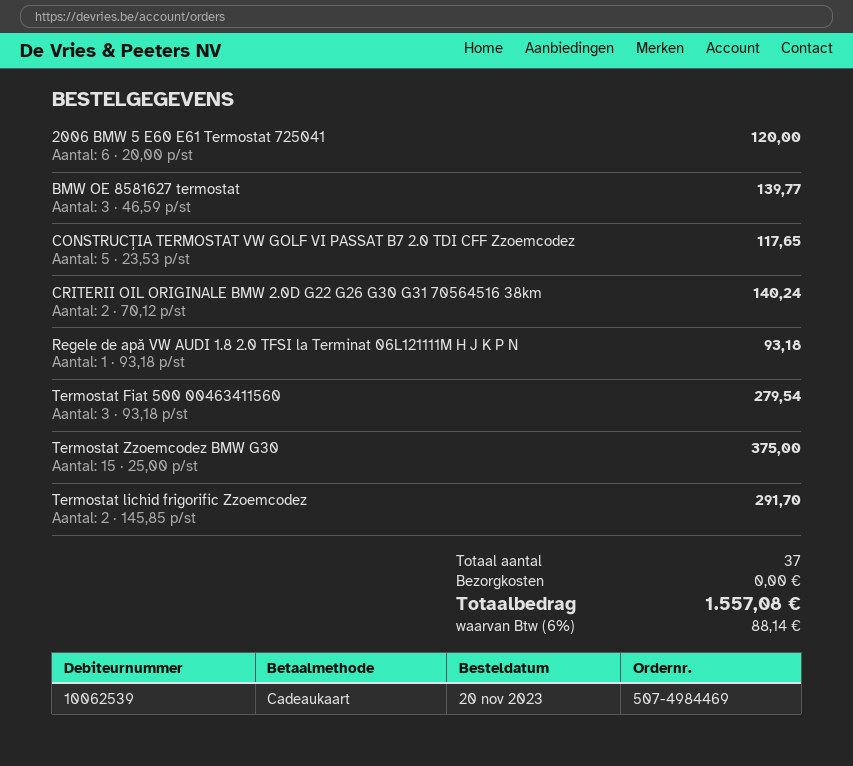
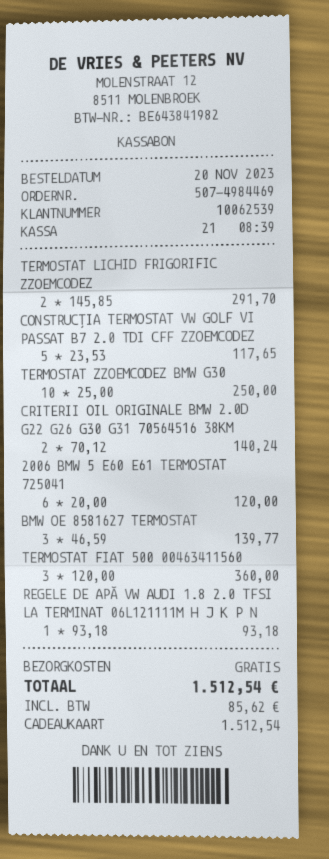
Termostat Fiat 500 00463411560: 3 x 93.18 = 279.54 -> 3 x 120.00 = 360.00
Termostat Zzoemcodez BMW G30: 15 x 25.00 = 375.00 -> 10 x 25.00 = 250.00
tax: 88.14 -> 85.62
total: 1557.08 -> 1512.54

